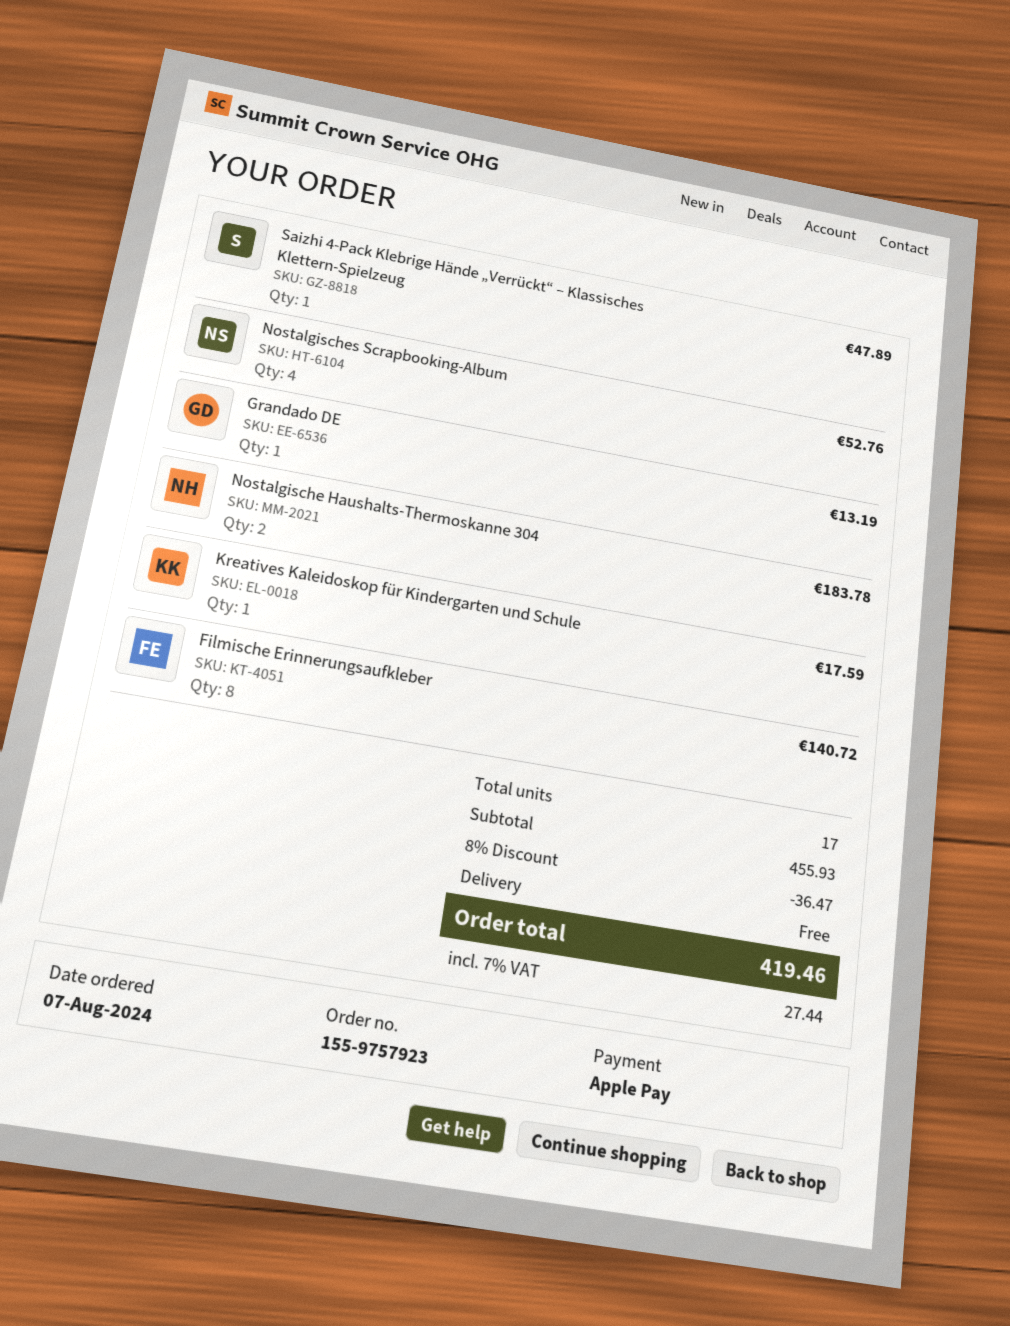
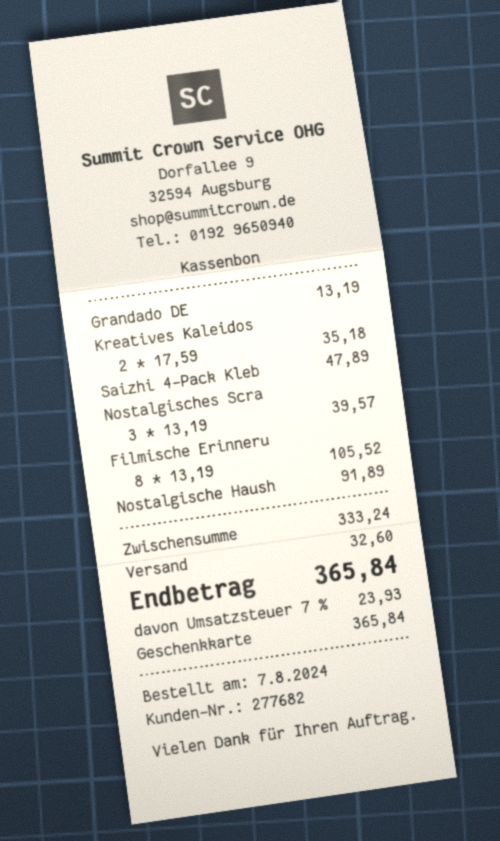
payment method: Apple Pay -> gift card
Nostalgisches Scrapbooking-Album: 4 for 52.76 -> 3 for 39.57
Nostalgische Haushalts-Thermoskanne 304: 2 for 183.78 -> 1 for 91.89
Kreatives Kaleidoskop für Kindergarten und Schule: 1 for 17.59 -> 2 for 35.18
Filmische Erinnerungsaufkleber: 8 for 140.72 -> 8 for 105.52
subtotal: 455.93 -> 333.24
discount: 8% = 36.47 -> none
shipping: 0.00 -> 32.60
tax: 7% = 27.44 -> 7% = 23.93
total: 419.46 -> 365.84

